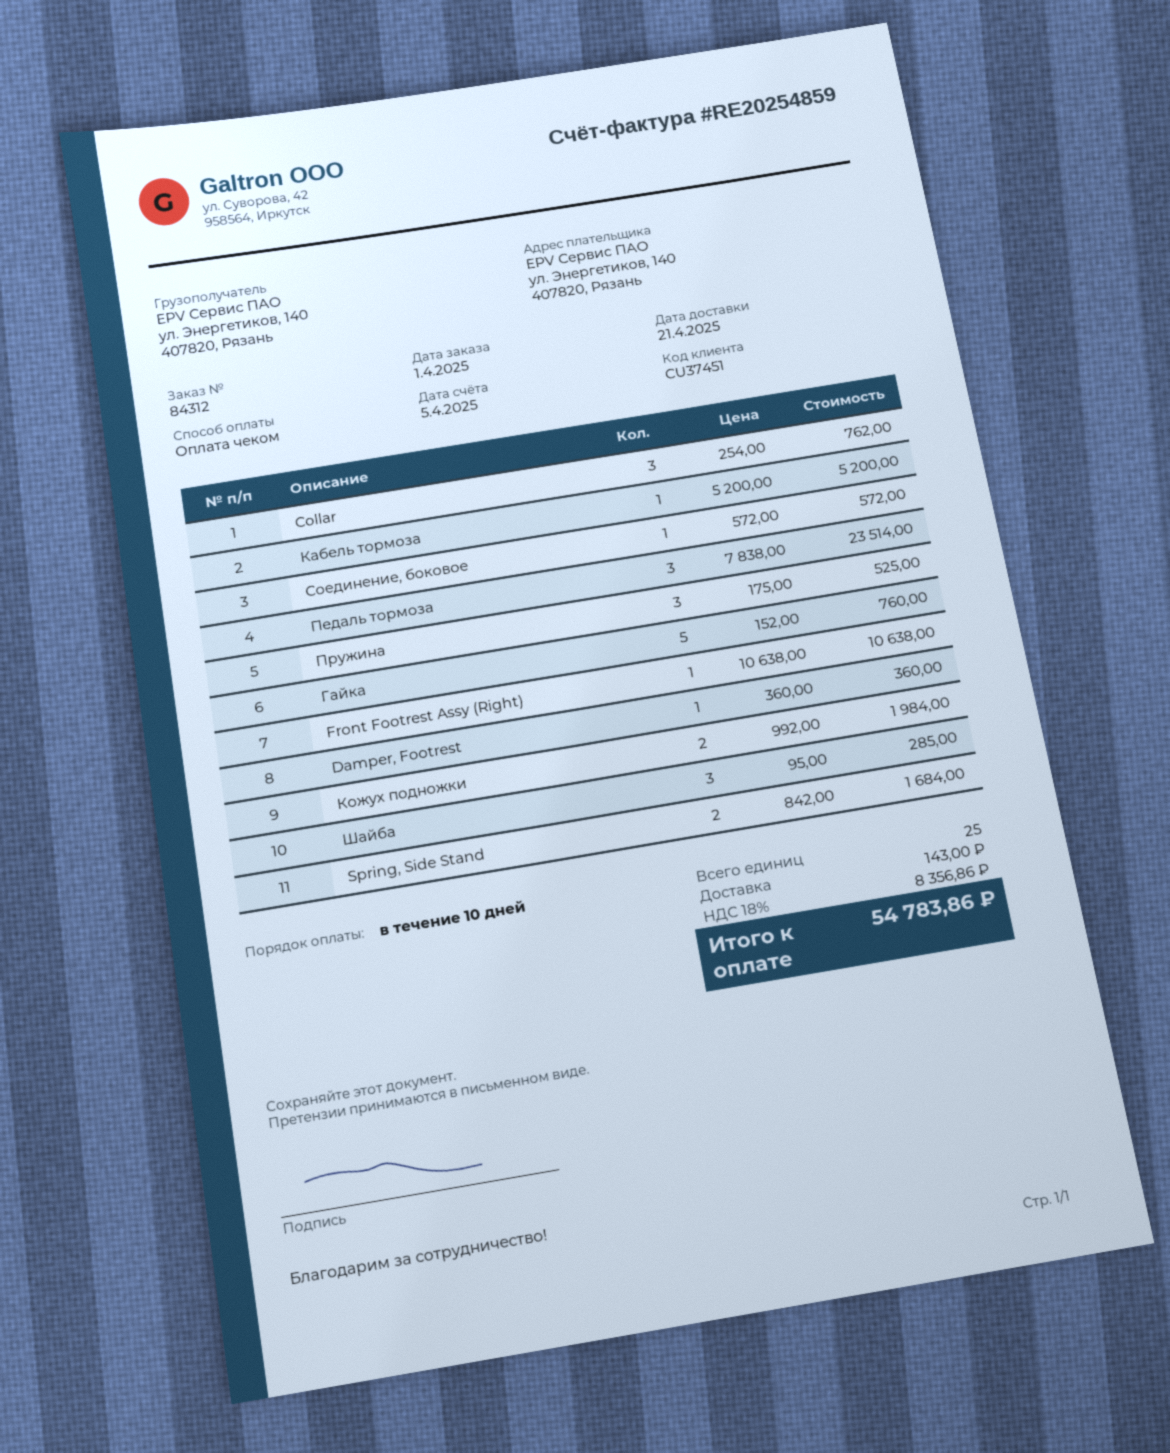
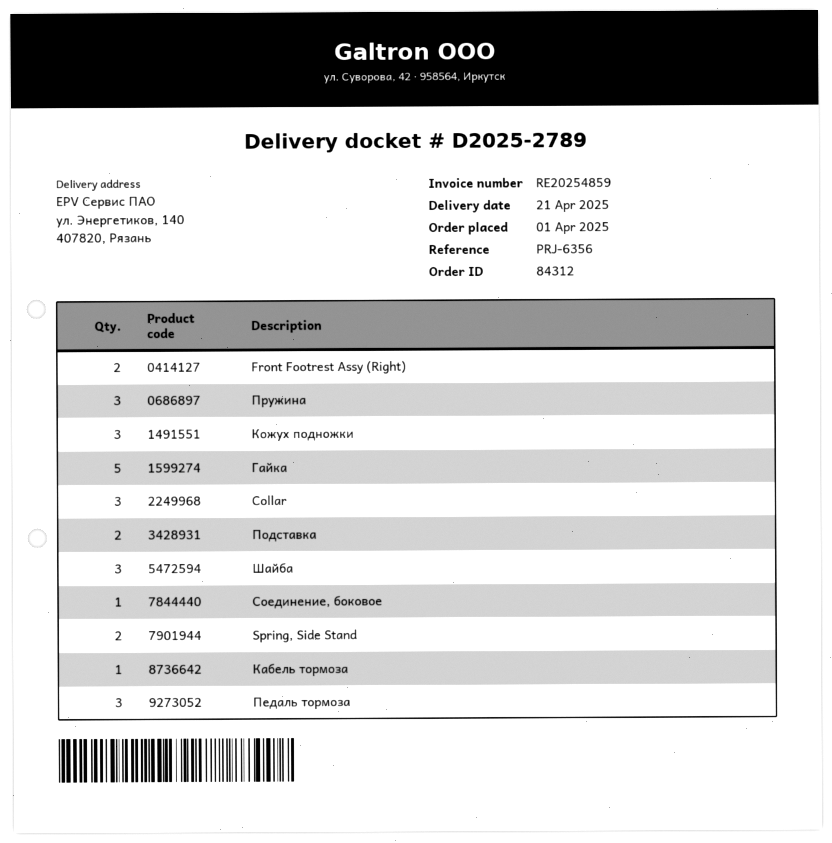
Front Footrest Assy (Right): 1 -> 2
Damper, Footrest: 1 -> none
Кожух подножки: 2 -> 3
Подставка: none -> 2

